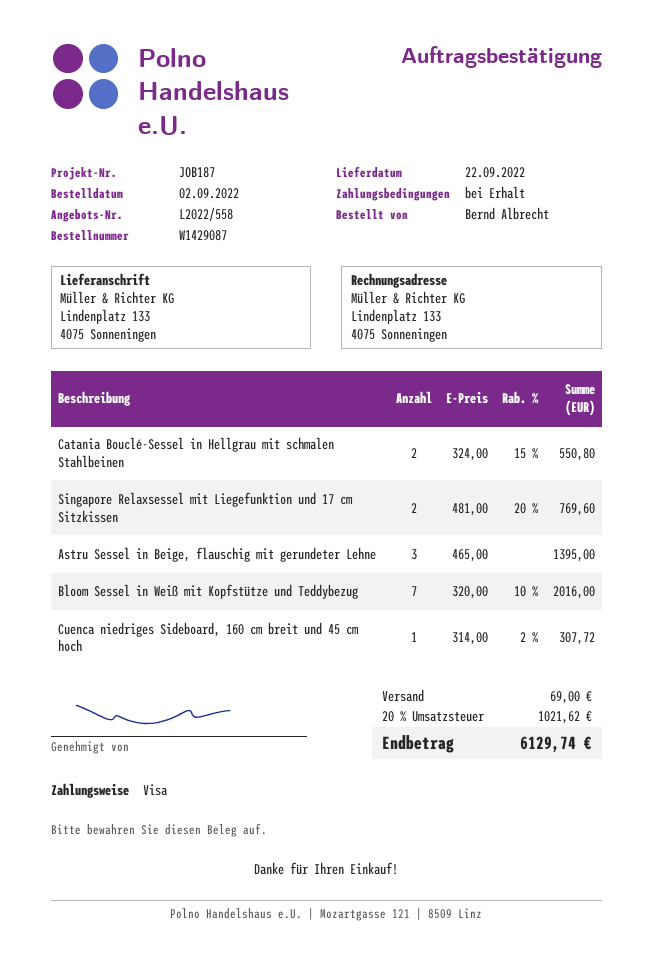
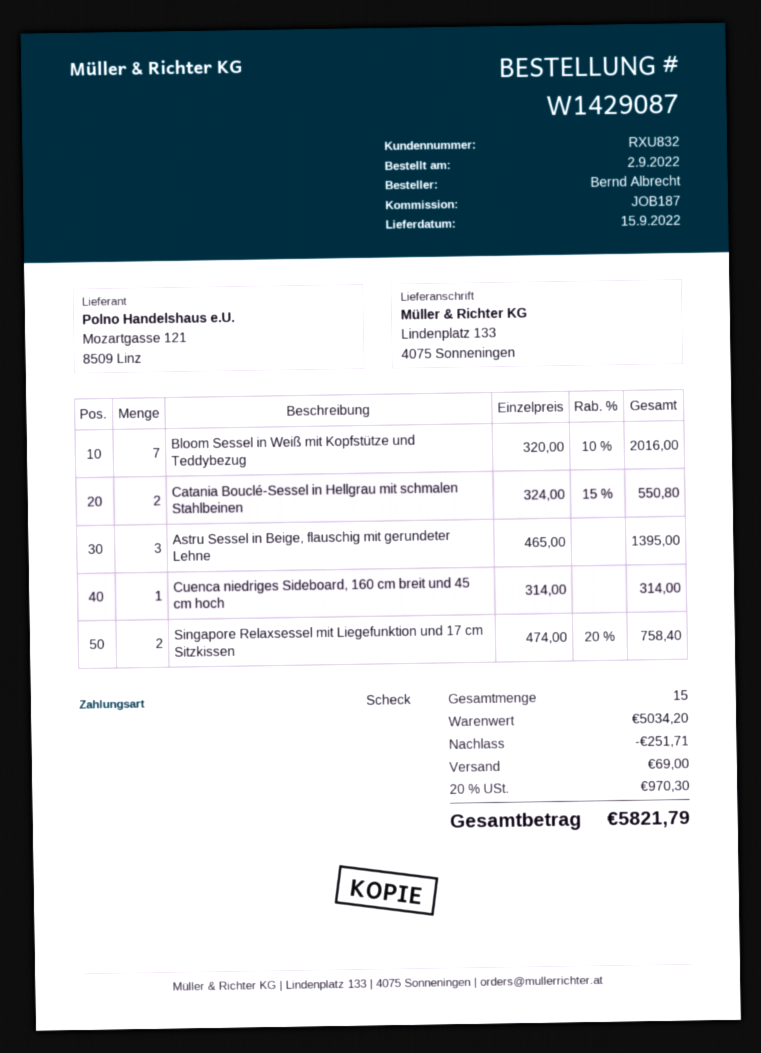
delivery date: 2022-09-22 -> 2022-09-15
payment method: Visa -> cheque
Singapore Relaxsessel mit Liegefunktion und 17 cm Sitzkissen: 2 x 481.00 - 20% = 769.60 -> 2 x 474.00 - 20% = 758.40
Cuenca niedriges Sideboard, 160 cm breit und 45 cm hoch: 1 x 314.00 - 2% = 307.72 -> 1 x 314.00 = 314.00
discount: none -> 251.71
tax: 20% = 1021.62 -> 20% = 970.30
total: 6129.74 -> 5821.79

